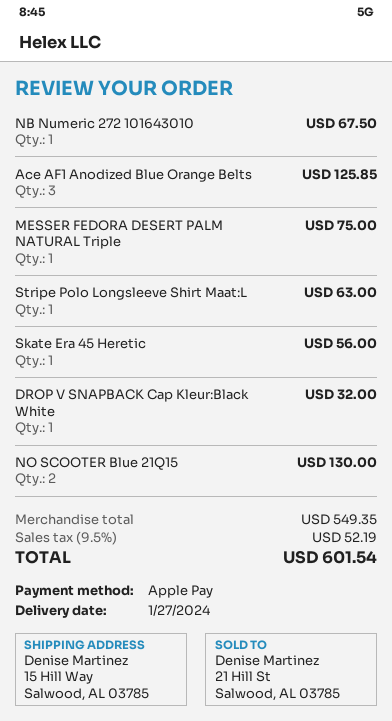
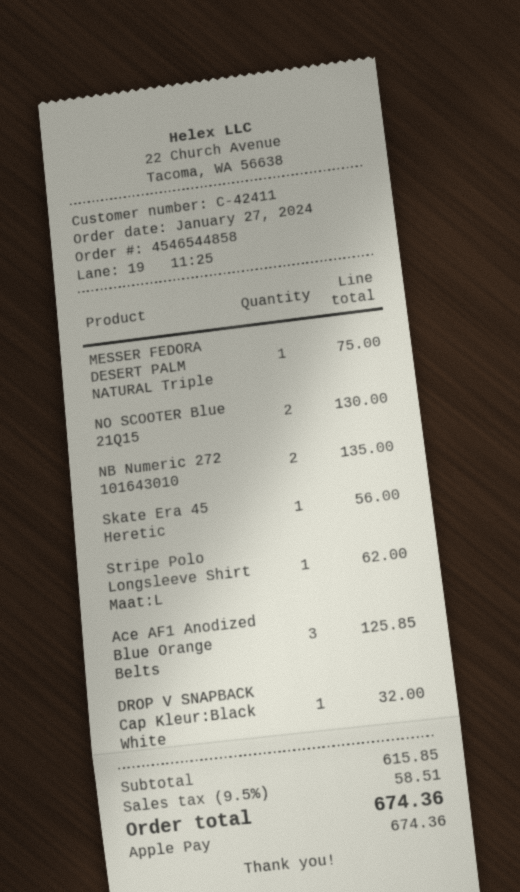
NB Numeric 272 101643010: 1 for 67.50 -> 2 for 135.00
Stripe Polo Longsleeve Shirt Maat:L: 1 for 63.00 -> 1 for 62.00
subtotal: 549.35 -> 615.85
tax: 9.5% = 52.19 -> 9.5% = 58.51
total: 601.54 -> 674.36

